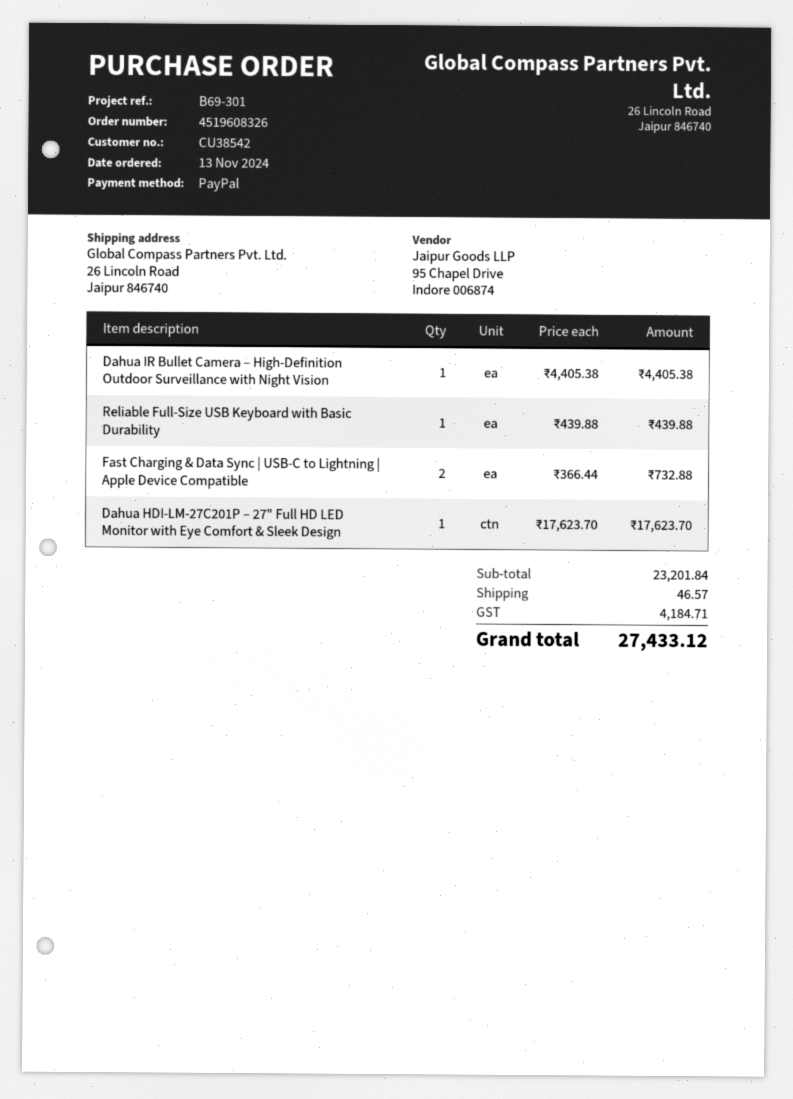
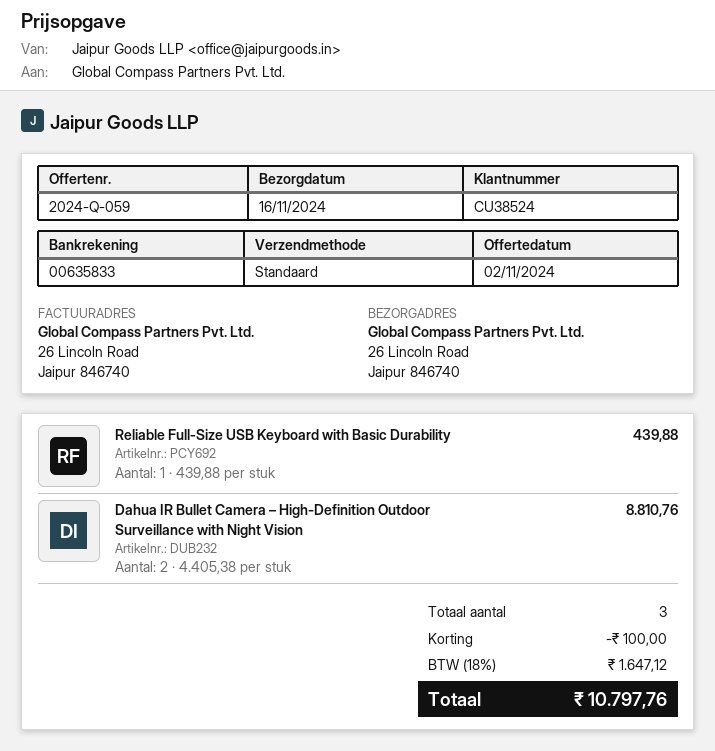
customer number: CU38542 -> CU38524
Dahua IR Bullet Camera – High-Definition Outdoor Surveillance with Night Vision: 1 x 4405.38 = 4405.38 -> 2 x 4405.38 = 8810.76
Fast Charging & Data Sync | USB-C to Lightning | Apple Device Compatible: 2 x 366.44 = 732.88 -> none
Dahua HDI-LM-27C201P – 27" Full HD LED Monitor with Eye Comfort & Sleek Design: 1 x 17623.70 = 17623.70 -> none
discount: none -> 100.00
shipping: 46.57 -> none
tax: 4184.71 -> 1647.12
total: 27433.12 -> 10797.76

